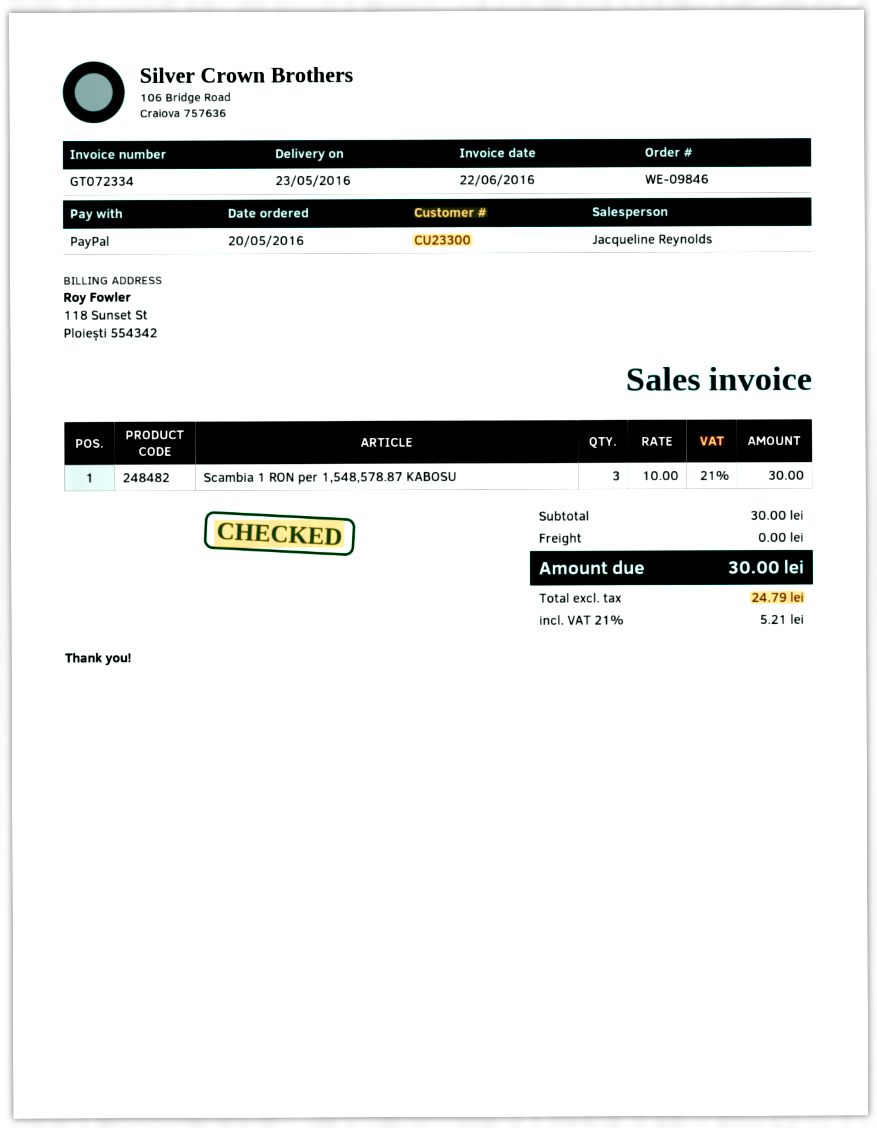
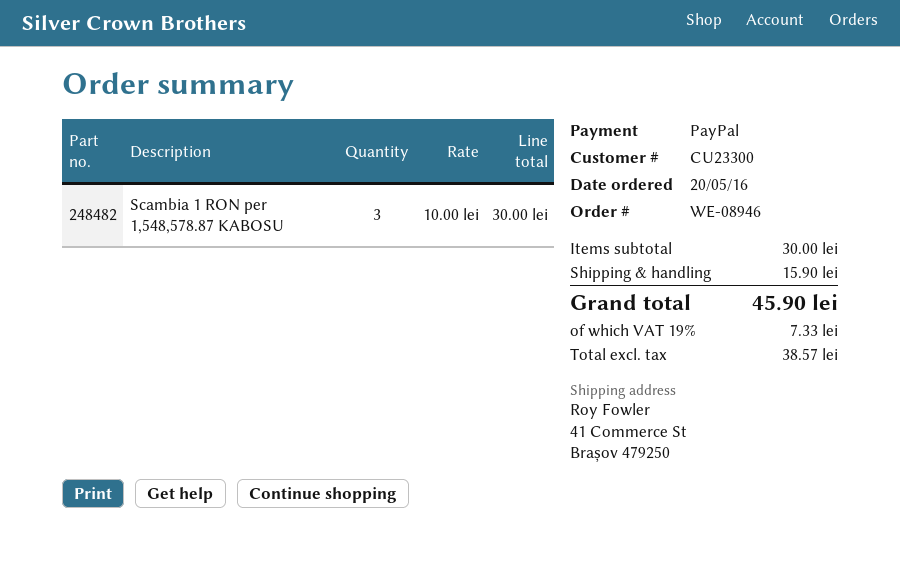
order number: WE-09846 -> WE-08946
shipping: 0.00 -> 15.90
net: 24.79 -> 38.57
tax: 21% = 5.21 -> 19% = 7.33
total: 30.00 -> 45.90

